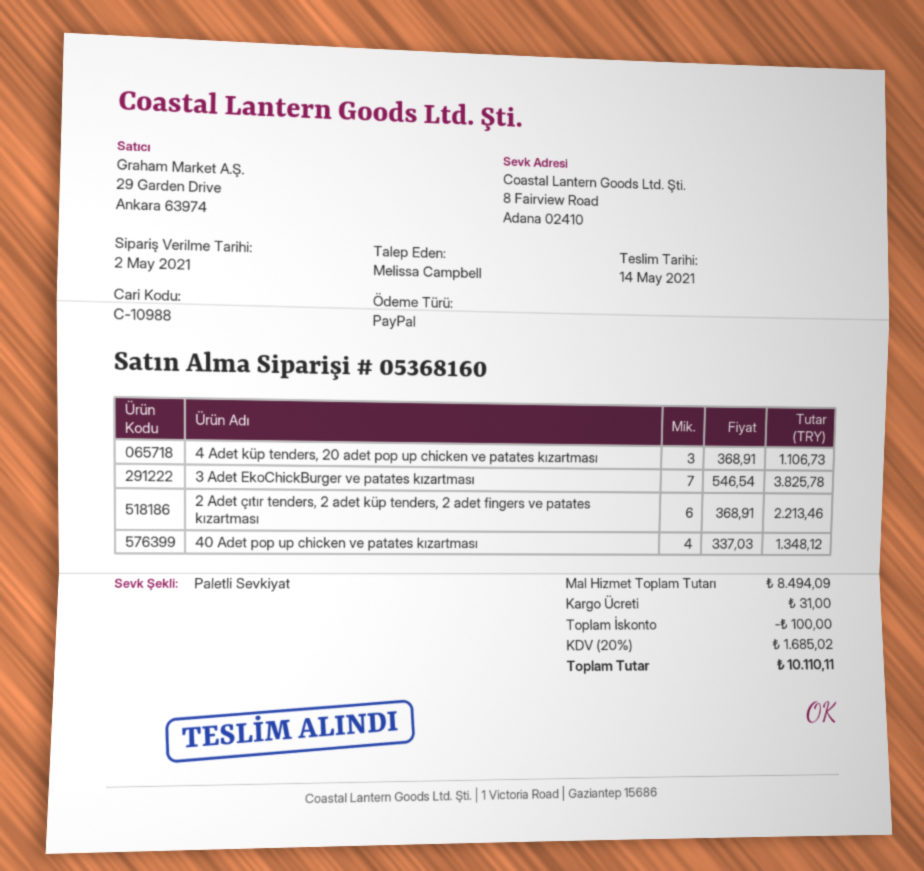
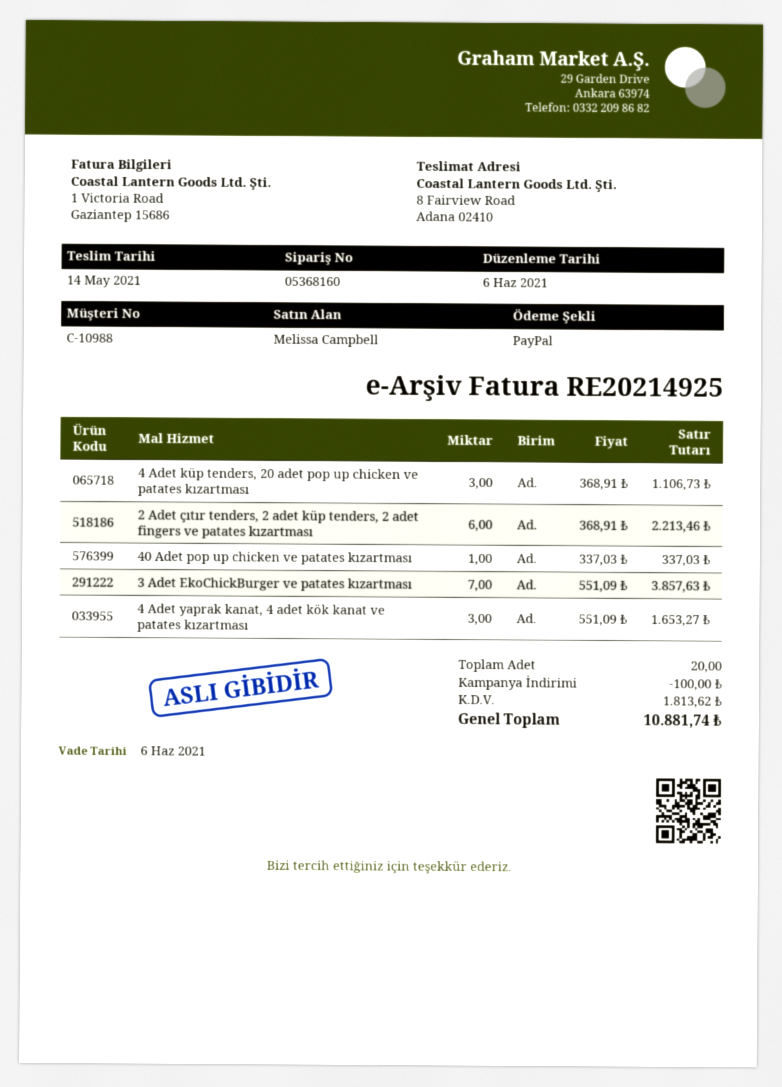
3 Adet EkoChickBurger ve patates kızartması: 7 x 546.54 = 3825.78 -> 7 x 551.09 = 3857.63
40 Adet pop up chicken ve patates kızartması: 4 x 337.03 = 1348.12 -> 1 x 337.03 = 337.03
4 Adet yaprak kanat, 4 adet kök kanat ve patates kızartması: none -> 3 x 551.09 = 1653.27
shipping: 31.00 -> none
tax: 1685.02 -> 1813.62
total: 10110.11 -> 10881.74

